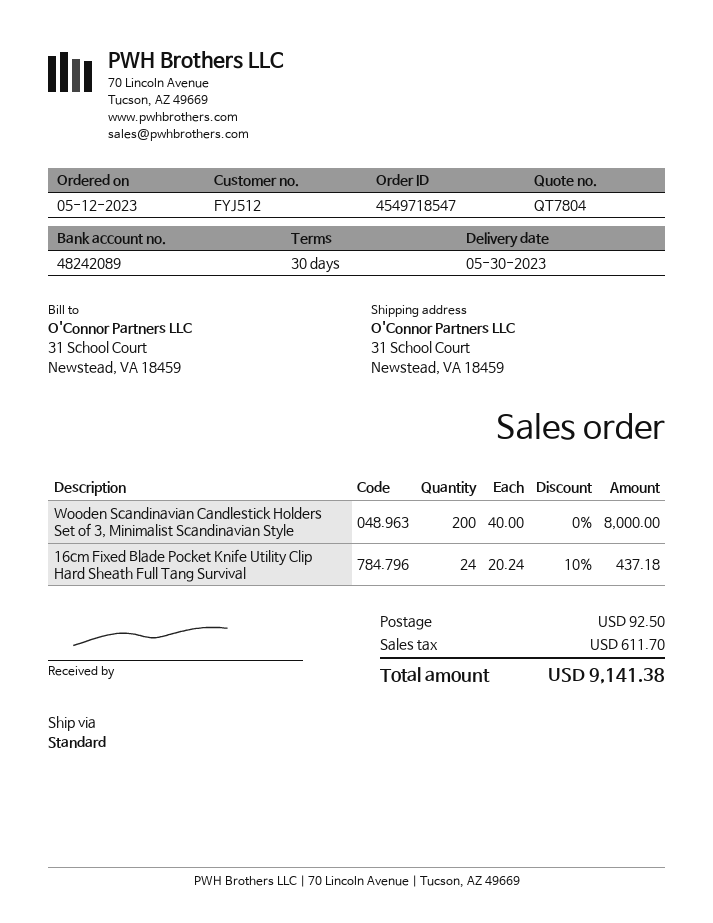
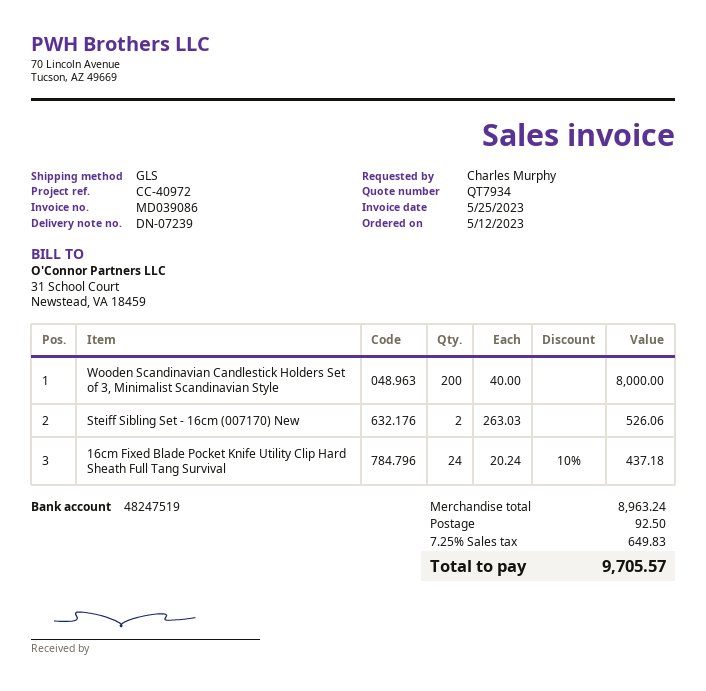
quote number: QT7804 -> QT7934
bank account: 48242089 -> 48247519
shipping method: standard -> GLS
Steiff Sibling Set - 16cm (007170) New: none -> 2 x 263.03 = 526.06
tax: 611.70 -> 649.83
total: 9141.38 -> 9705.57

